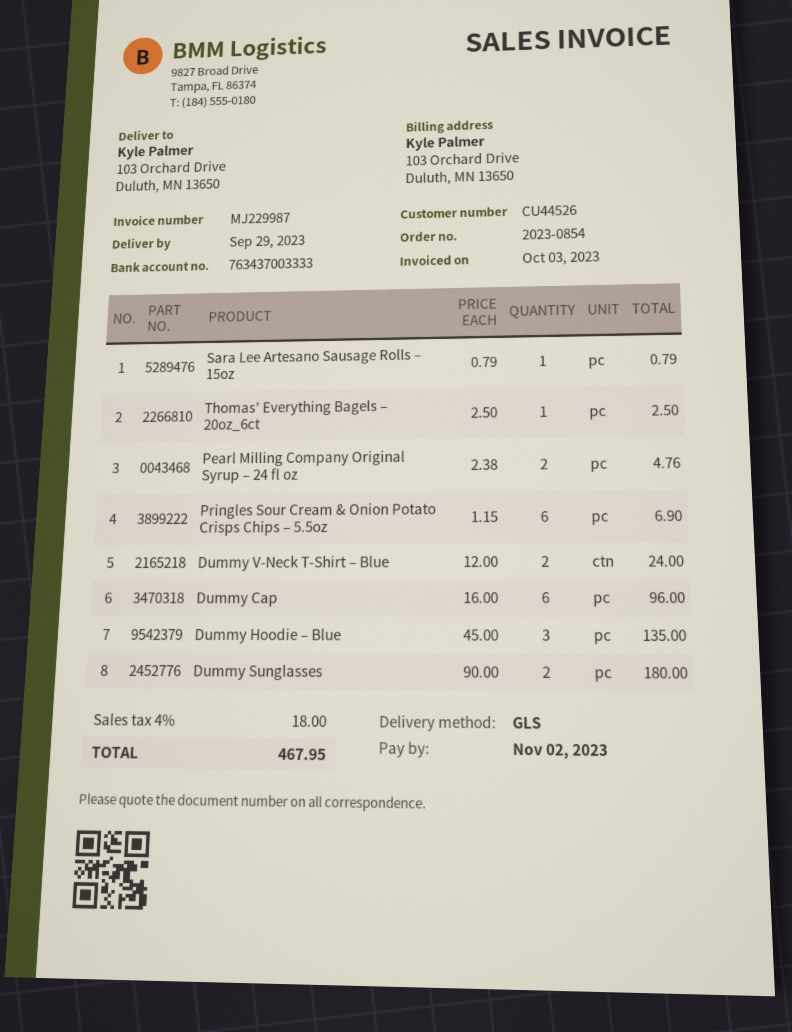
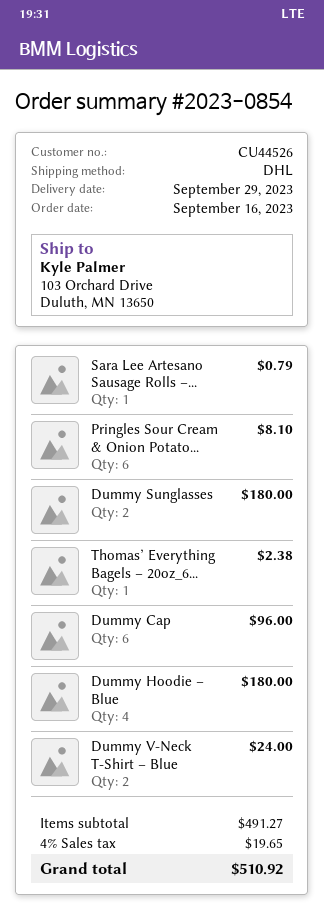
shipping method: GLS -> DHL
Thomas’ Everything Bagels – 20oz_6ct: 1 for 2.50 -> 1 for 2.38
Pearl Milling Company Original Syrup – 24 fl oz: 2 for 4.76 -> none
Pringles Sour Cream & Onion Potato Crisps Chips – 5.5oz: 6 for 6.90 -> 6 for 8.10
Dummy Hoodie – Blue: 3 for 135.00 -> 4 for 180.00
tax: 4% = 18.00 -> 4% = 19.65
total: 467.95 -> 510.92

